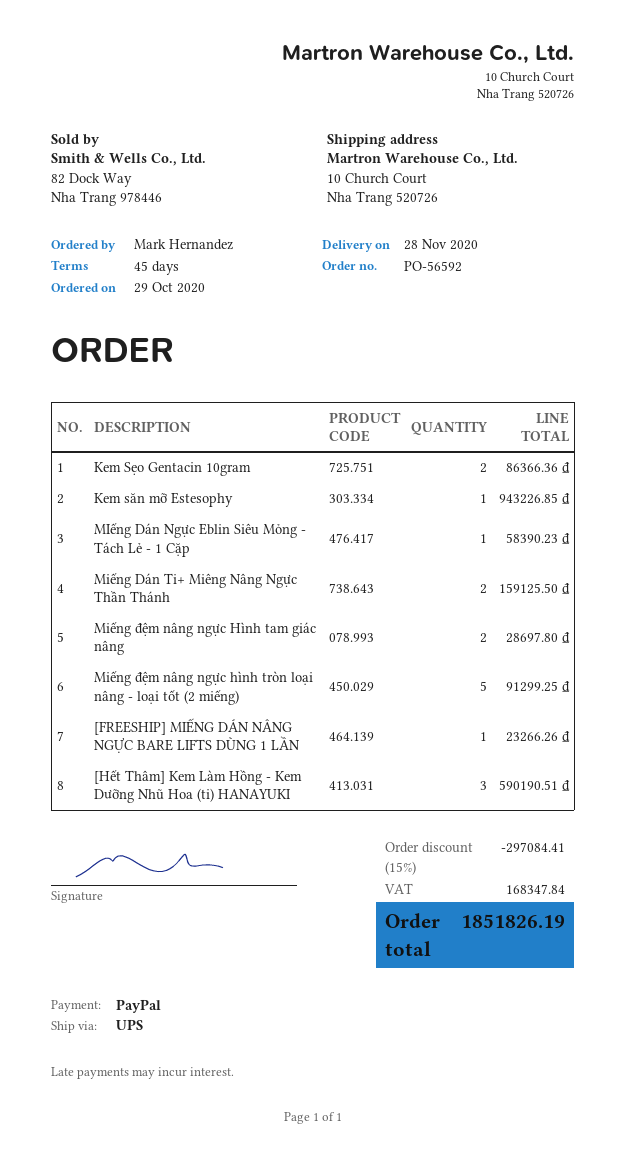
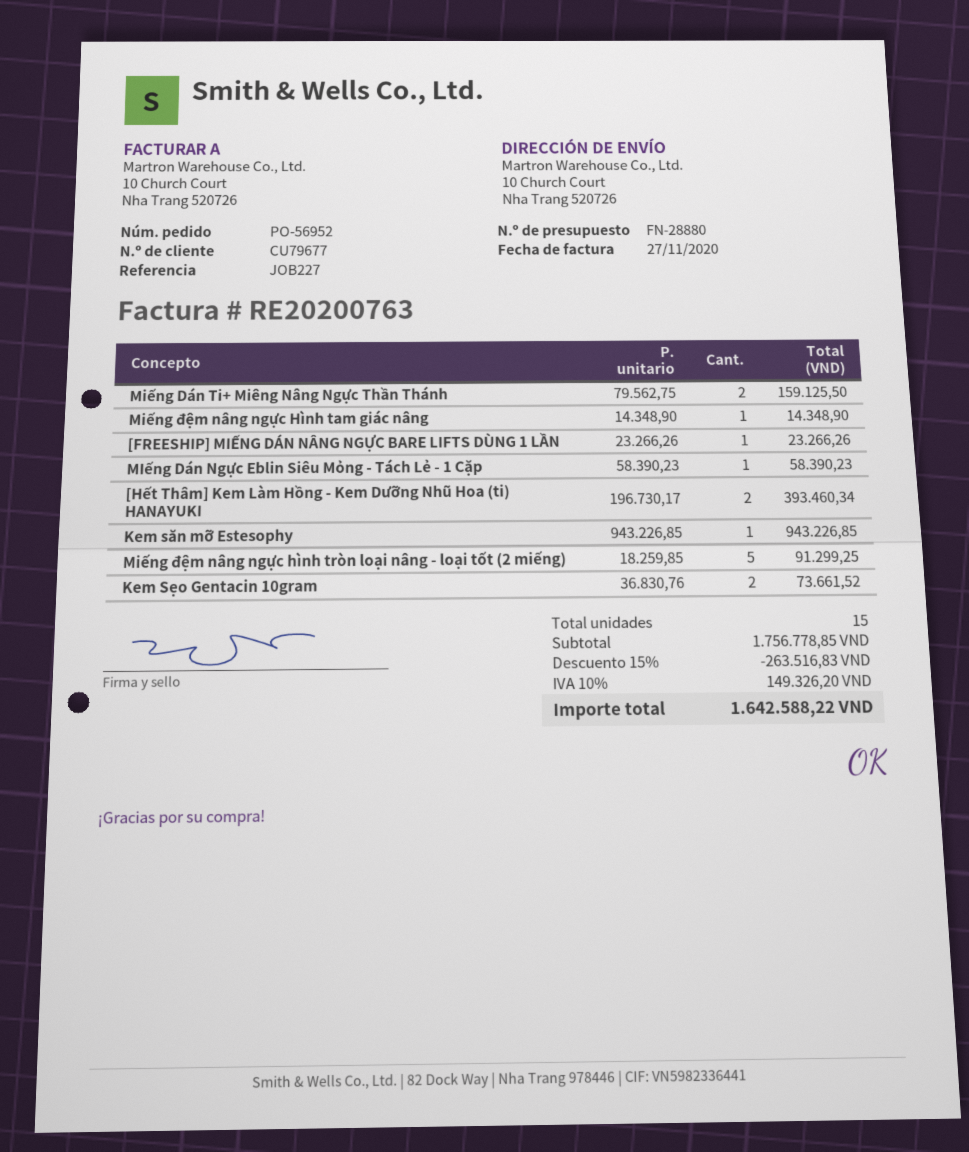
order number: PO-56592 -> PO-56952
Kem Sẹo Gentacin 10gram: 2 for 86366.36 -> 2 for 73661.52
Miếng đệm nâng ngực Hình tam giác nâng: 2 for 28697.80 -> 1 for 14348.90
[Hết Thâm] Kem Làm Hồng - Kem Dưỡng Nhũ Hoa (ti) HANAYUKI: 3 for 590190.51 -> 2 for 393460.34
discount: 15% = 297084.41 -> 15% = 263516.83
tax: 168347.84 -> 149326.20
total: 1851826.19 -> 1642588.22

